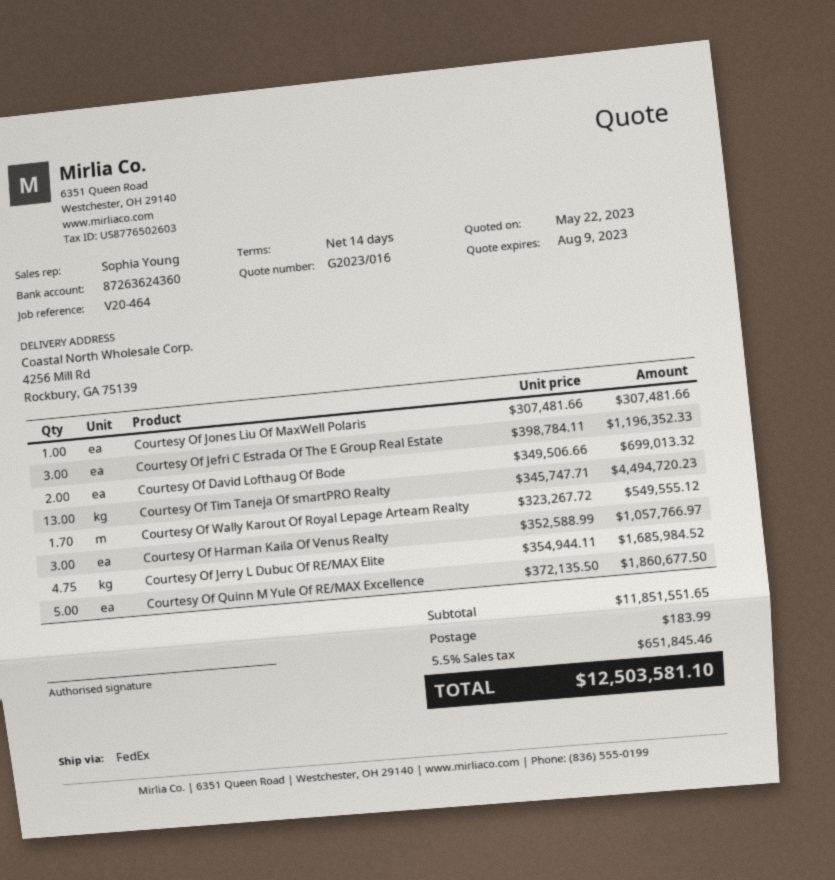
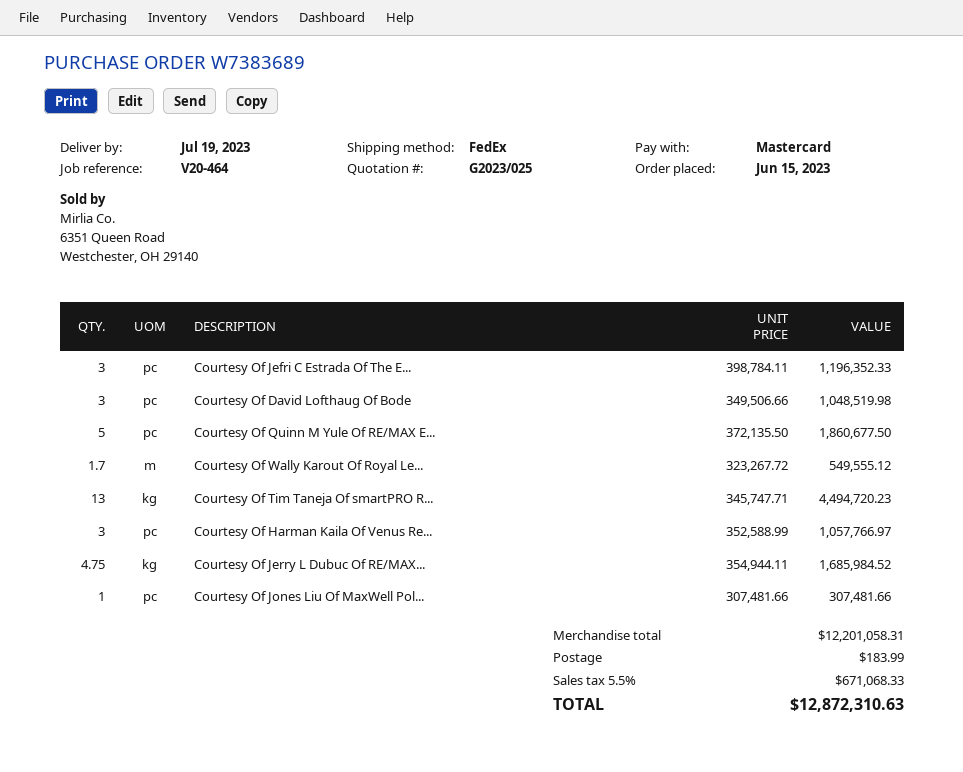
quote number: G2023/016 -> G2023/025
Courtesy Of David Lofthaug Of Bode: 2 x 349506.66 = 699013.32 -> 3 x 349506.66 = 1048519.98
subtotal: 11851551.65 -> 12201058.31
tax: 5.5% = 651845.46 -> 5.5% = 671068.33
total: 12503581.10 -> 12872310.63

